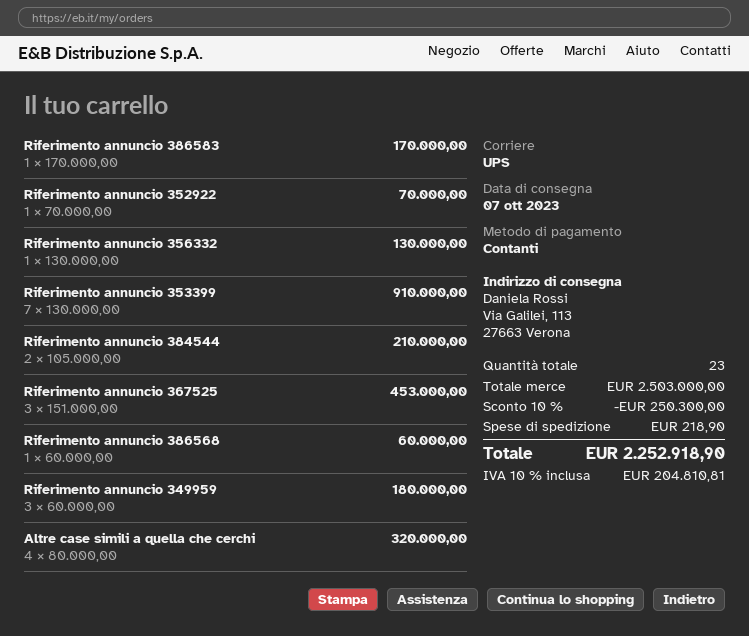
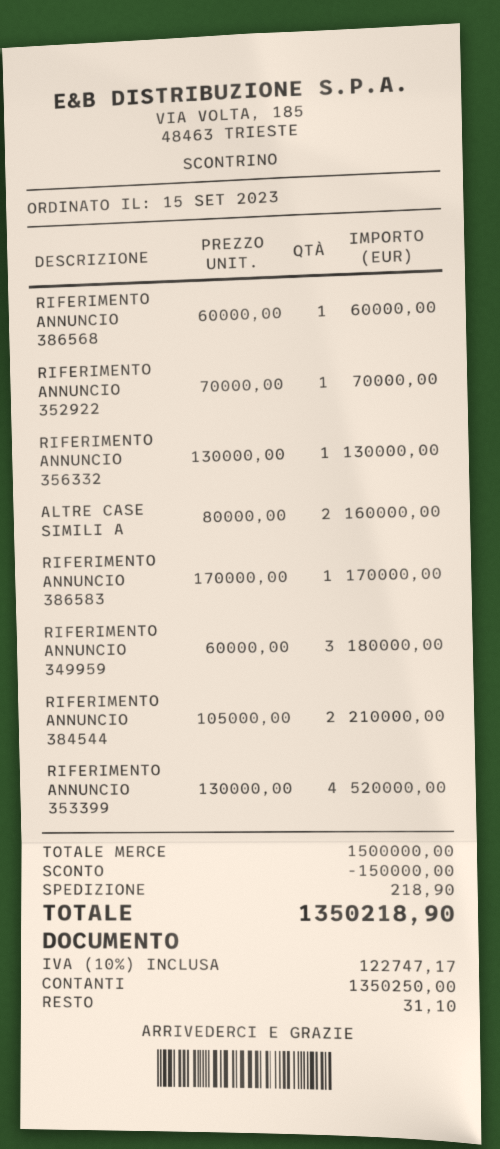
Riferimento annuncio 353399: 7 x 130000.00 = 910000.00 -> 4 x 130000.00 = 520000.00
Riferimento annuncio 367525: 3 x 151000.00 = 453000.00 -> none
Altre case simili a quella che cerchi: 4 x 80000.00 = 320000.00 -> 2 x 80000.00 = 160000.00
subtotal: 2503000.00 -> 1500000.00
discount: 250300.00 -> 150000.00
tax: 10% = 204810.81 -> 10% = 122747.17
total: 2252918.90 -> 1350218.90

